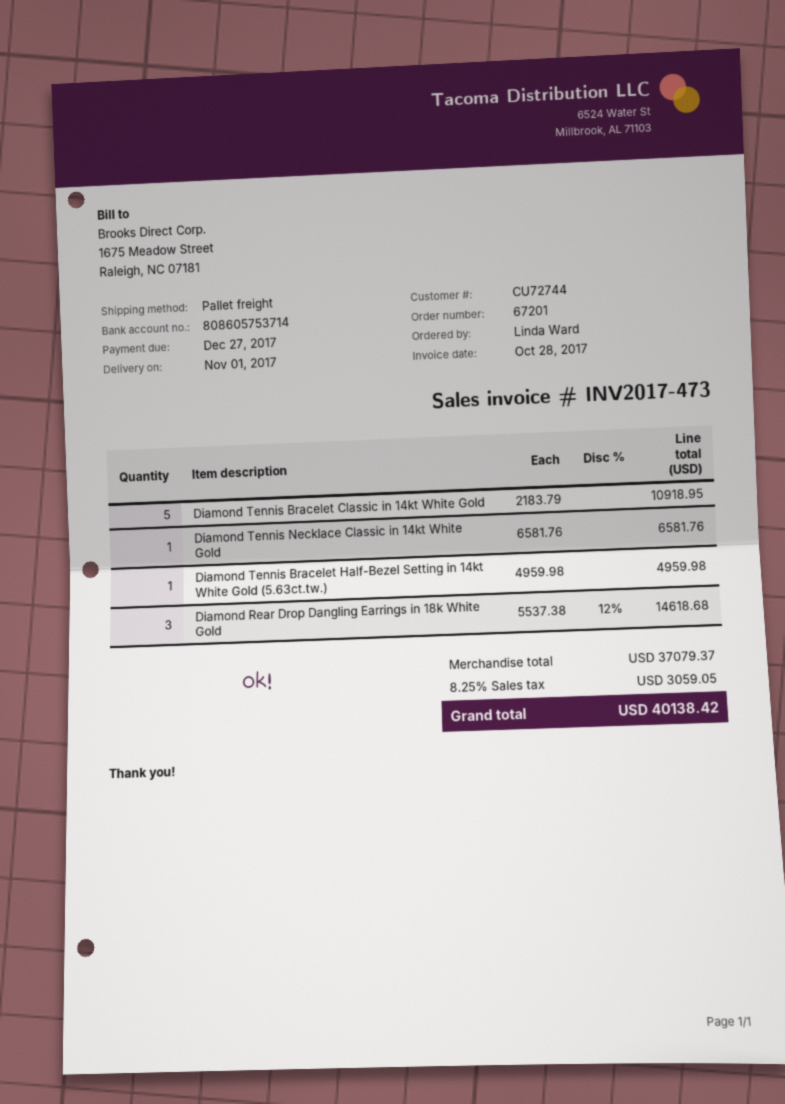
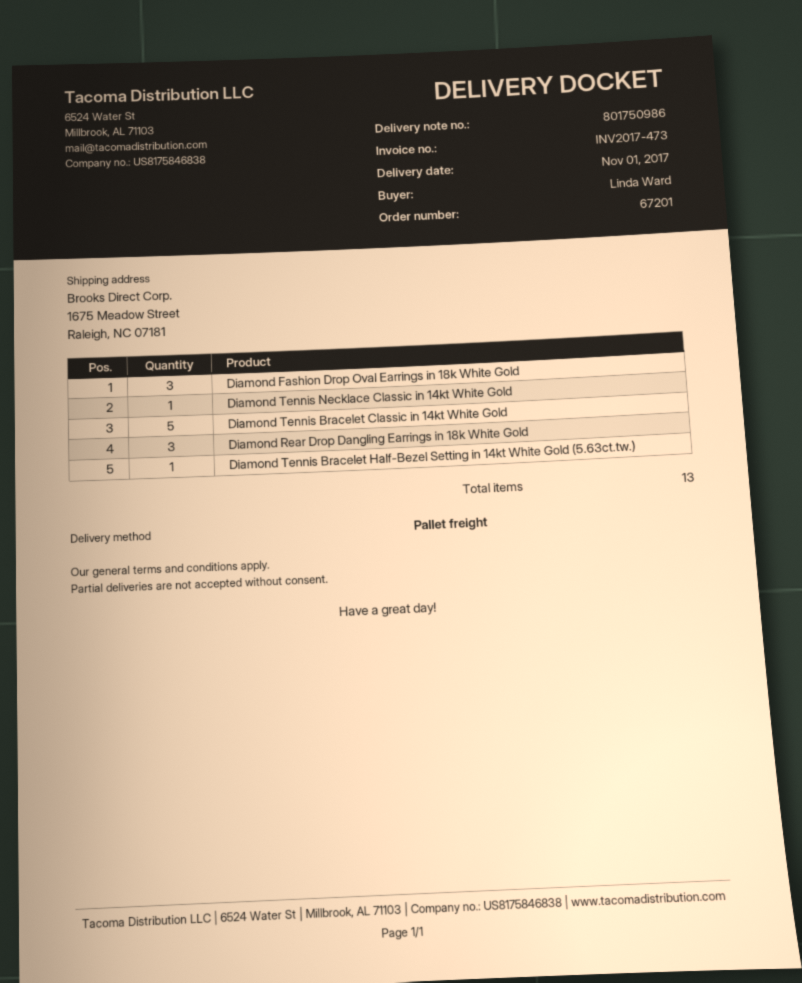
Diamond Fashion Drop Oval Earrings in 18k White Gold: none -> 3

